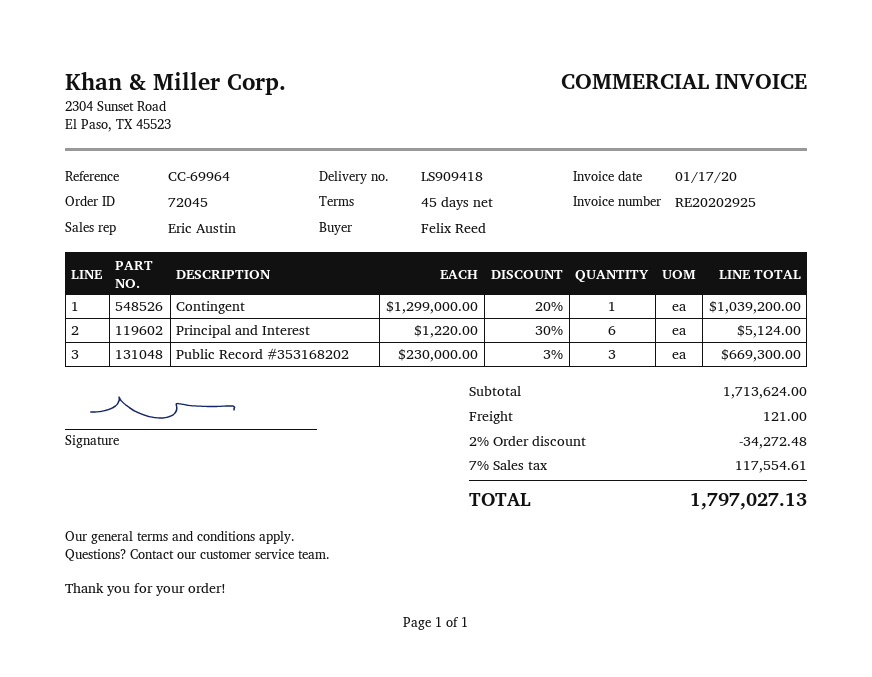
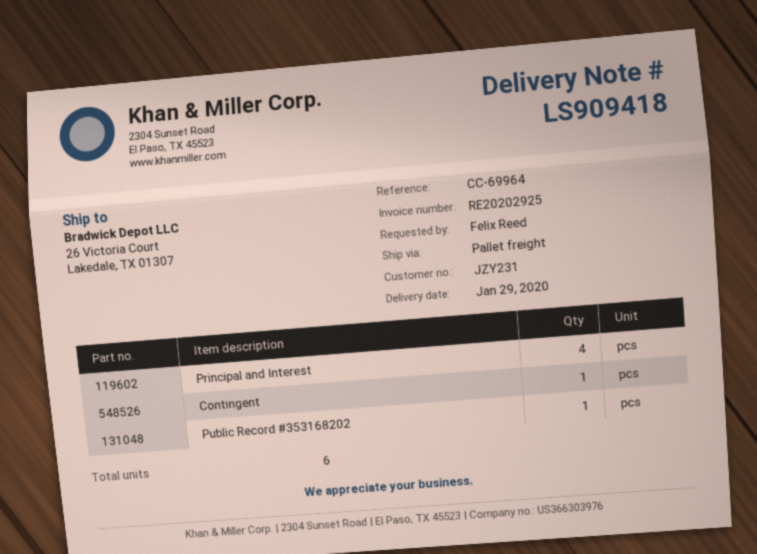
Principal and Interest: 6 -> 4
Public Record #353168202: 3 -> 1

